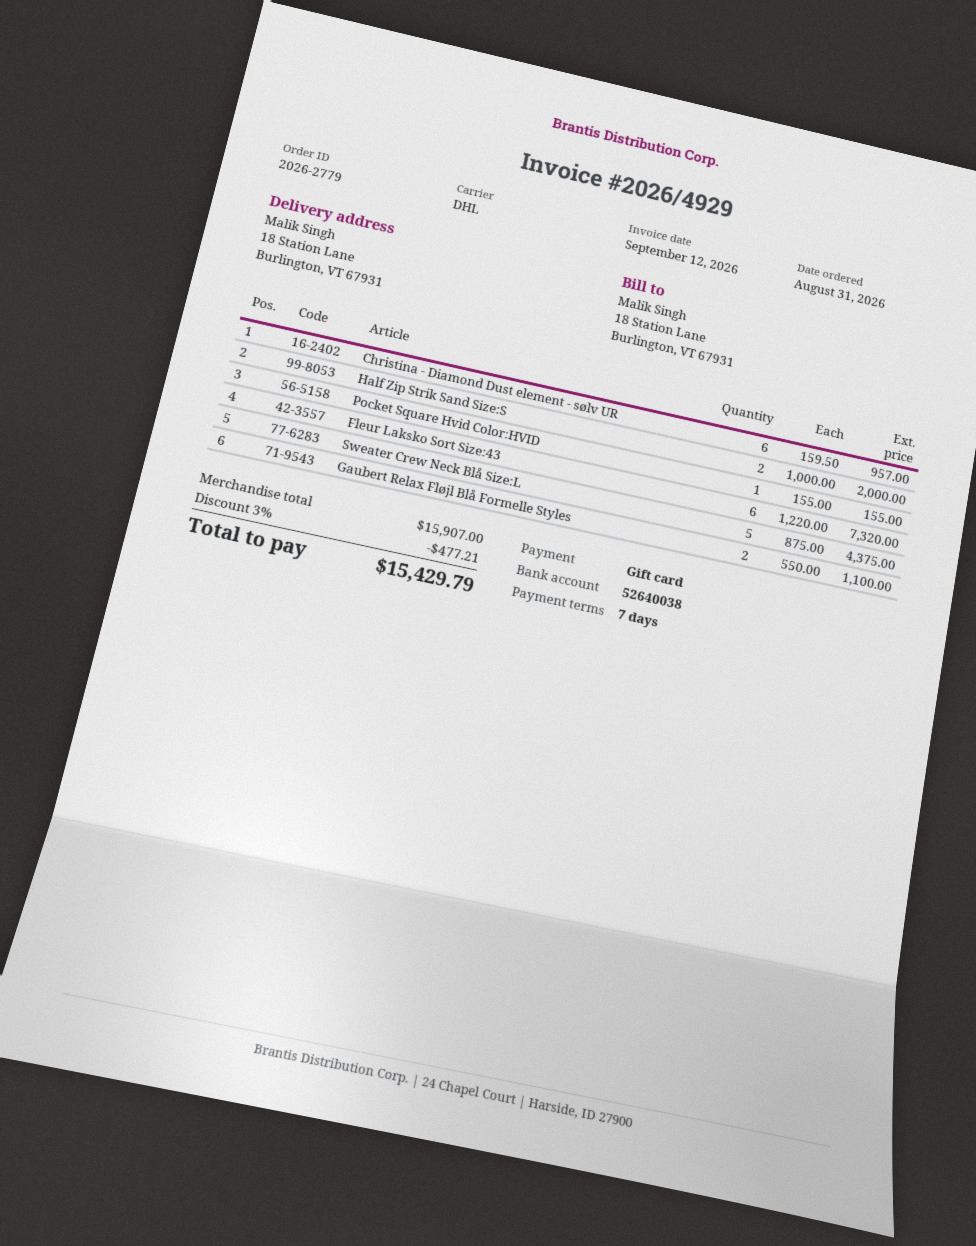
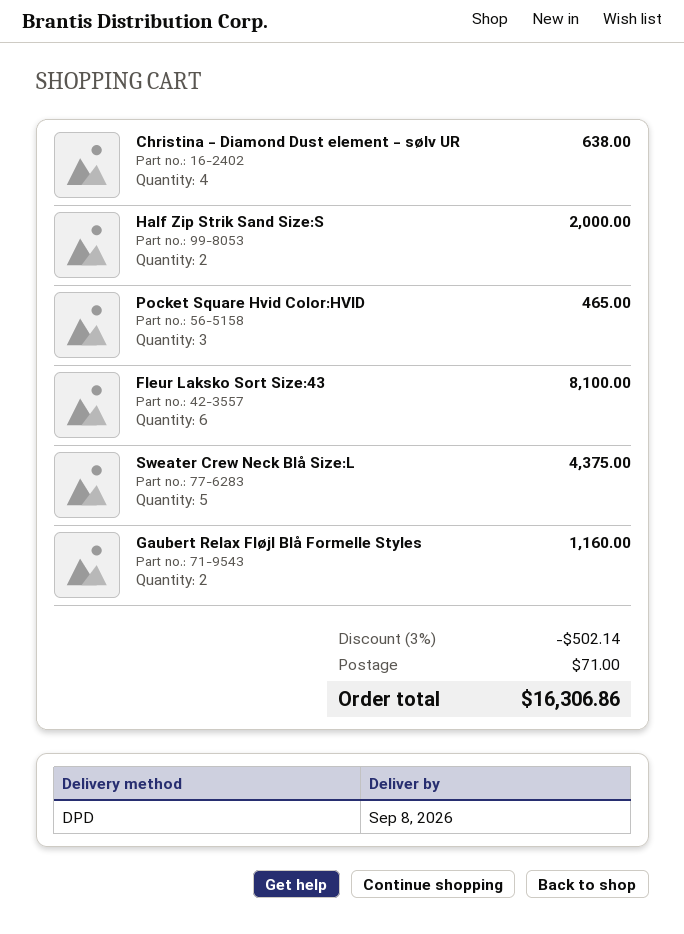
shipping method: DHL -> DPD
Christina - Diamond Dust element - sølv UR: 6 for 957.00 -> 4 for 638.00
Pocket Square Hvid Color:HVID: 1 for 155.00 -> 3 for 465.00
Fleur Laksko Sort Size:43: 6 for 7320.00 -> 6 for 8100.00
Gaubert Relax Fløjl Blå Formelle Styles: 2 for 1100.00 -> 2 for 1160.00
discount: 3% = 477.21 -> 3% = 502.14
shipping: none -> 71.00
total: 15429.79 -> 16306.86

